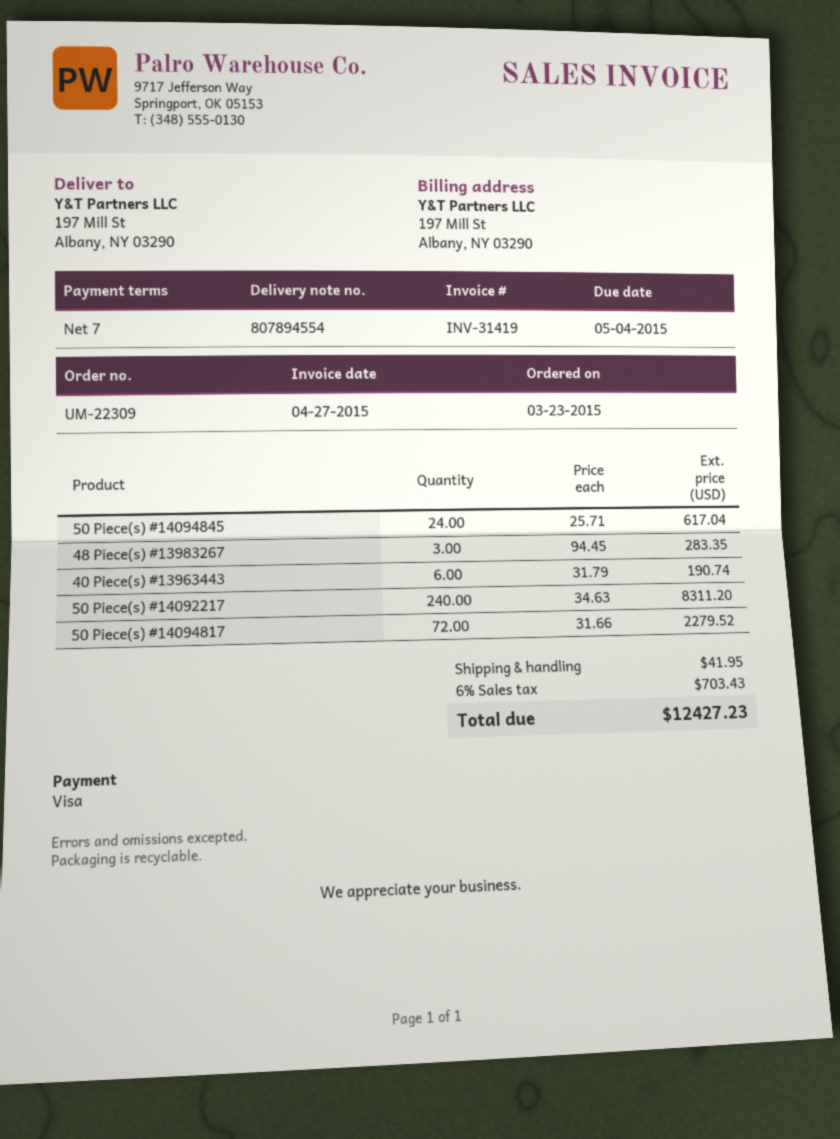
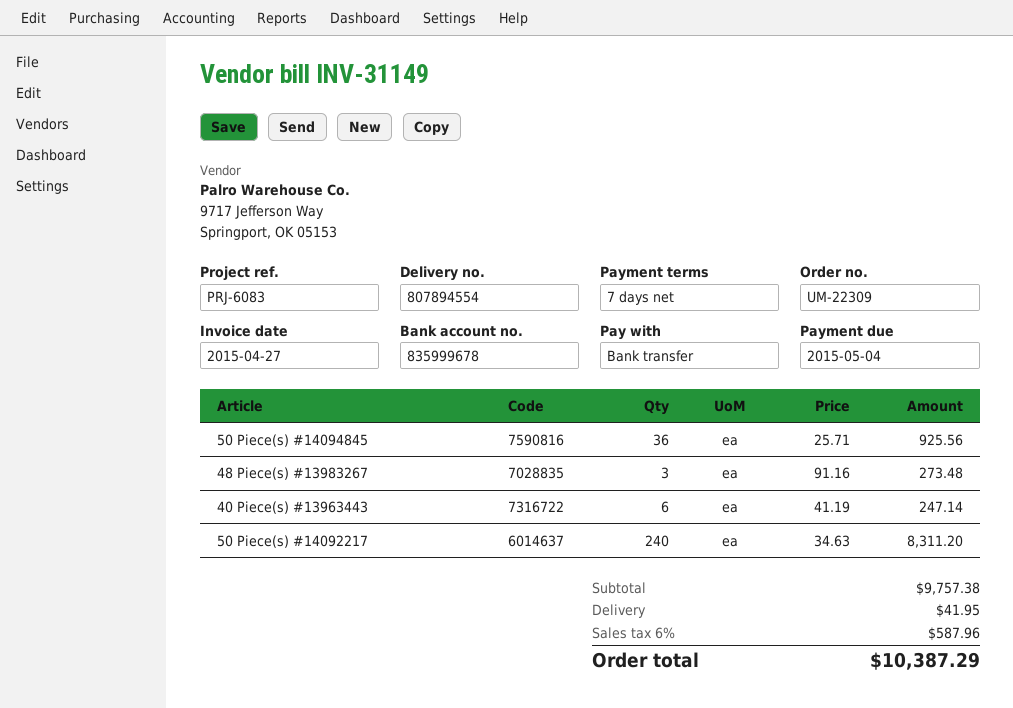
invoice number: INV-31419 -> INV-31149
payment method: Visa -> bank transfer
50 Piece(s) #14094845: 24 x 25.71 = 617.04 -> 36 x 25.71 = 925.56
48 Piece(s) #13983267: 3 x 94.45 = 283.35 -> 3 x 91.16 = 273.48
40 Piece(s) #13963443: 6 x 31.79 = 190.74 -> 6 x 41.19 = 247.14
50 Piece(s) #14094817: 72 x 31.66 = 2279.52 -> none
tax: 6% = 703.43 -> 6% = 587.96
total: 12427.23 -> 10387.29

